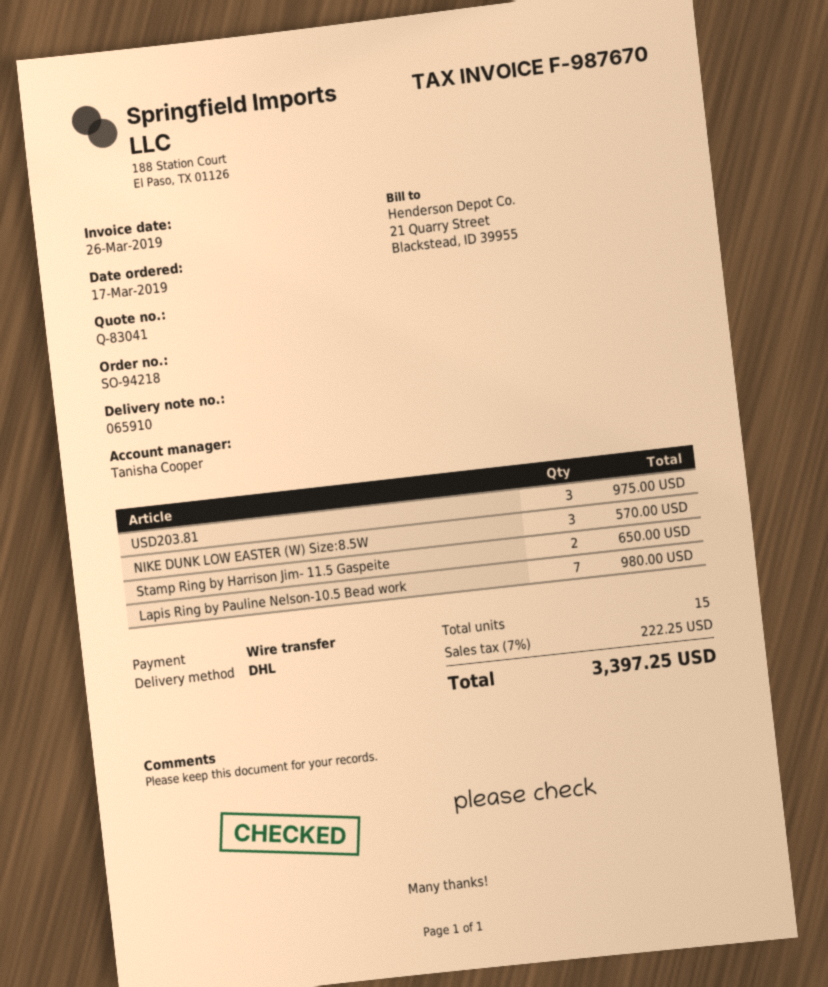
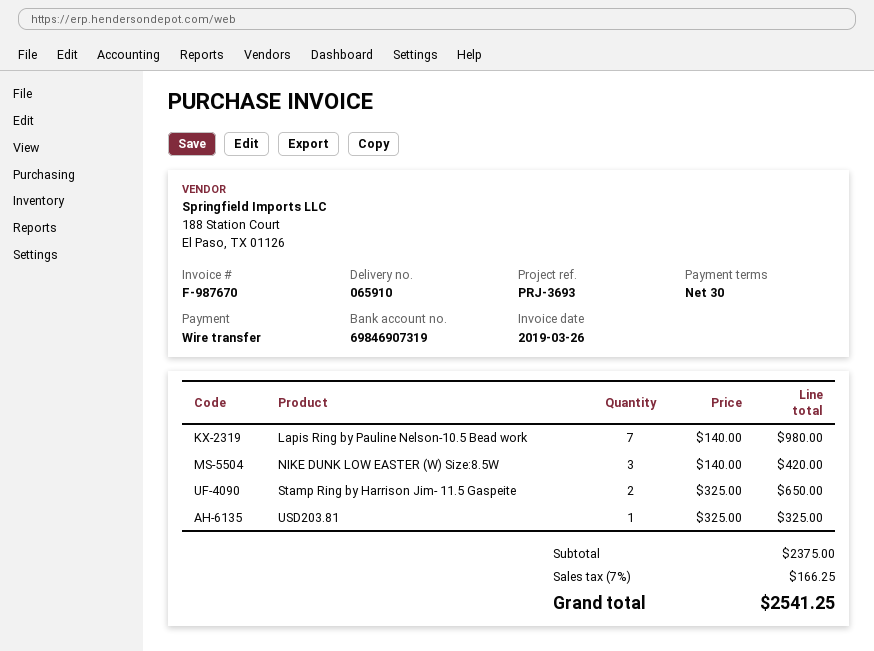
USD203.81: 3 for 975.00 -> 1 for 325.00
NIKE DUNK LOW EASTER (W) Size:8.5W: 3 for 570.00 -> 3 for 420.00
tax: 7% = 222.25 -> 7% = 166.25
total: 3397.25 -> 2541.25

